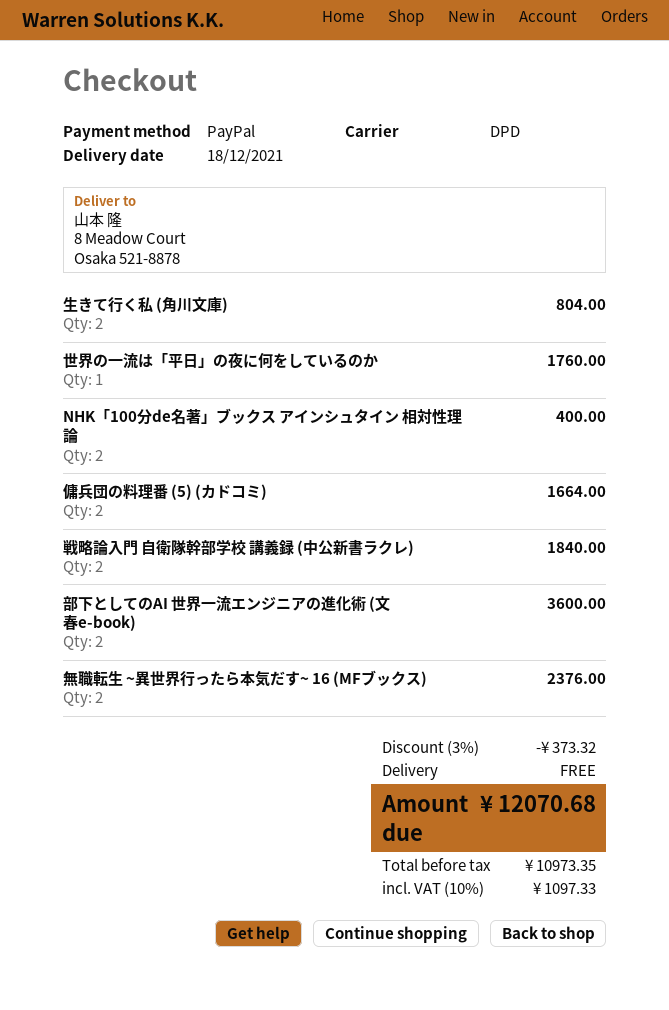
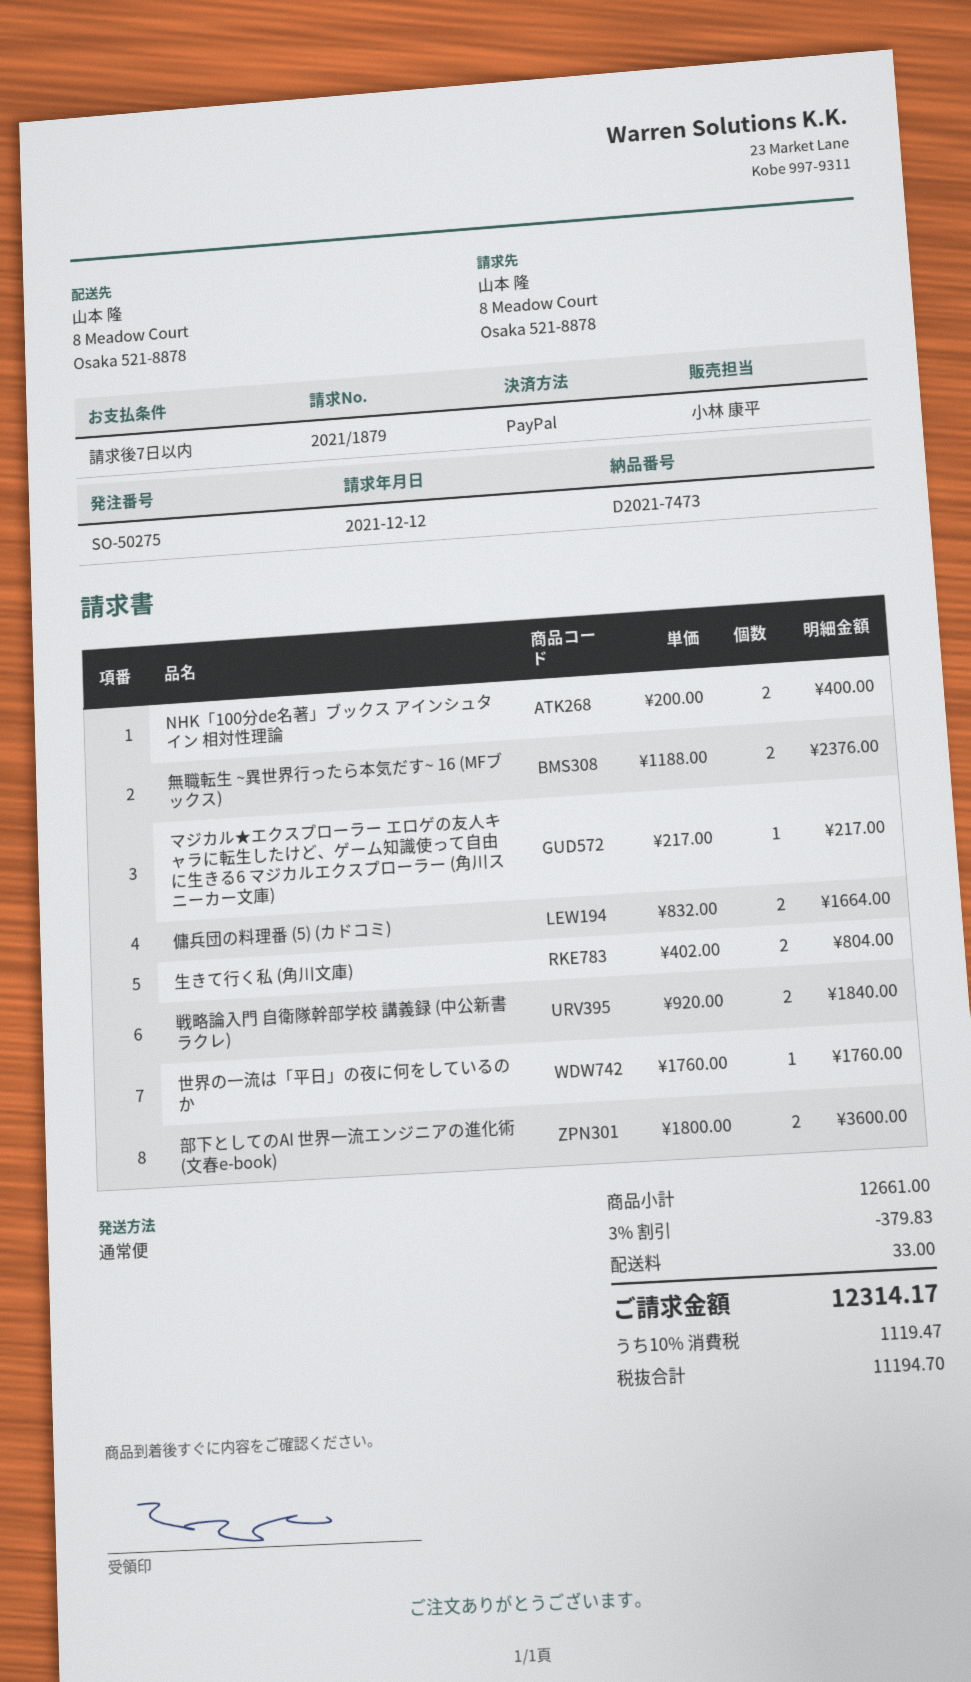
shipping method: DPD -> standard
マジカル★エクスプローラー エロゲの友人キャラに転生したけど、ゲーム知識使って自由に生きる6 マジカルエクスプローラー (角川スニーカー文庫): none -> 1 for 217.00
discount: 3% = 373.32 -> 3% = 379.83
shipping: 0.00 -> 33.00
net: 10973.35 -> 11194.70
tax: 10% = 1097.33 -> 10% = 1119.47
total: 12070.68 -> 12314.17

